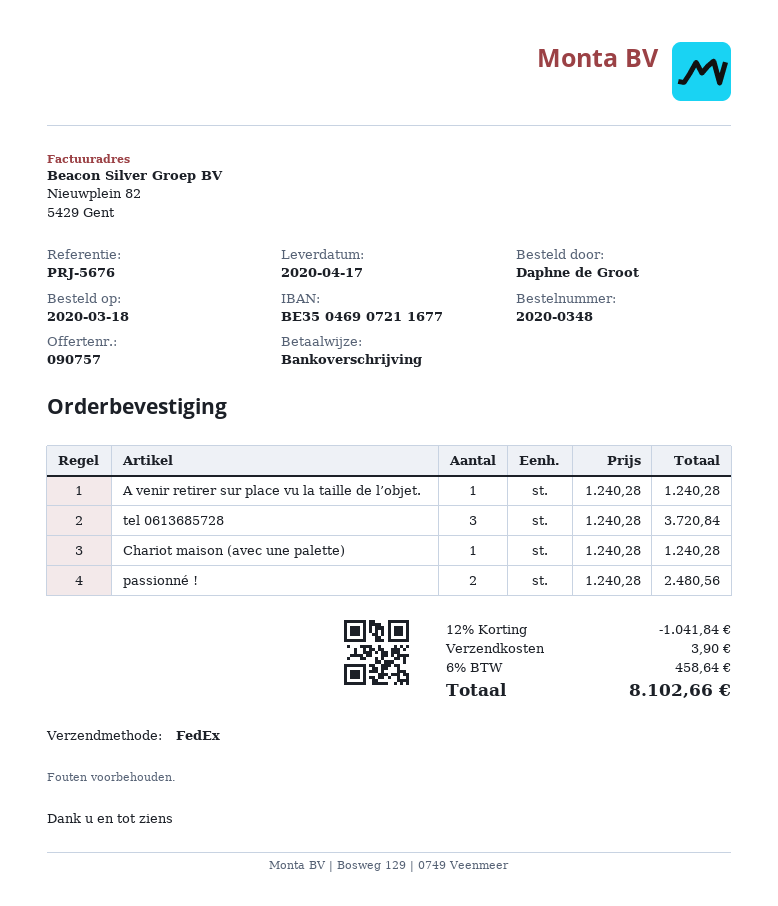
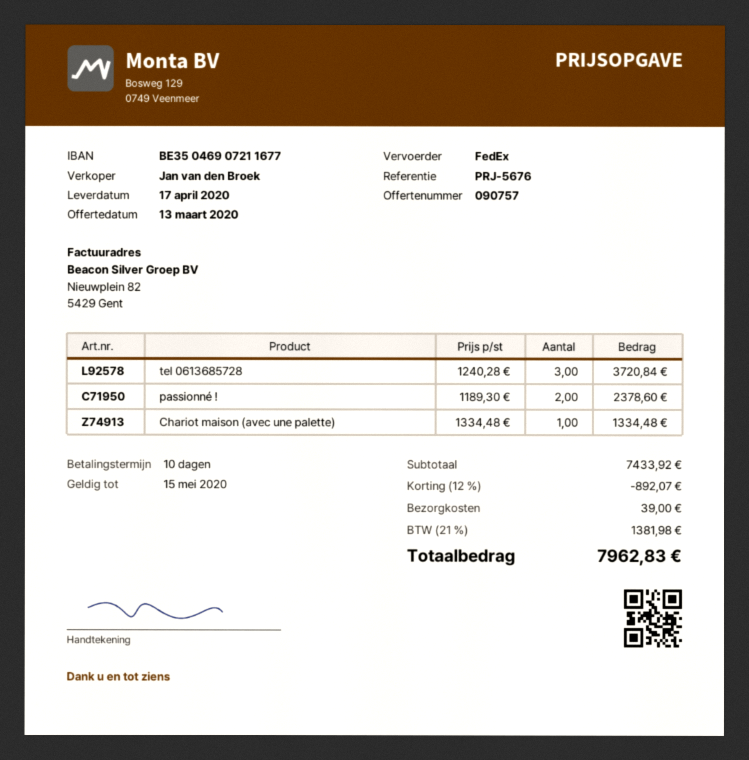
A venir retirer sur place vu la taille de l’objet.: 1 x 1240.28 = 1240.28 -> none
Chariot maison (avec une palette): 1 x 1240.28 = 1240.28 -> 1 x 1334.48 = 1334.48
passionné !: 2 x 1240.28 = 2480.56 -> 2 x 1189.30 = 2378.60
discount: 12% = 1041.84 -> 12% = 892.07
shipping: 3.90 -> 39.00
tax: 6% = 458.64 -> 21% = 1381.98
total: 8102.66 -> 7962.83

